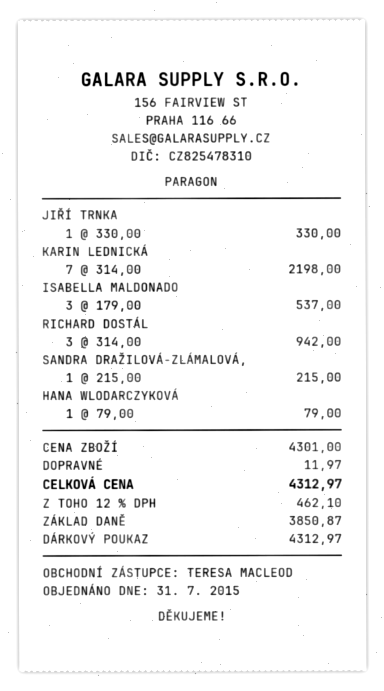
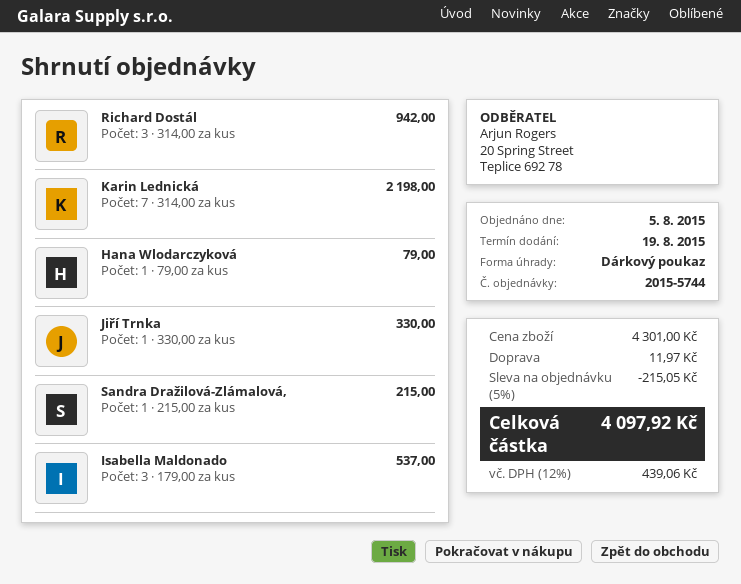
order date: 2015-07-31 -> 2015-08-05
discount: none -> 5% = 215.05
tax: 12% = 462.10 -> 12% = 439.06
total: 4312.97 -> 4097.92

